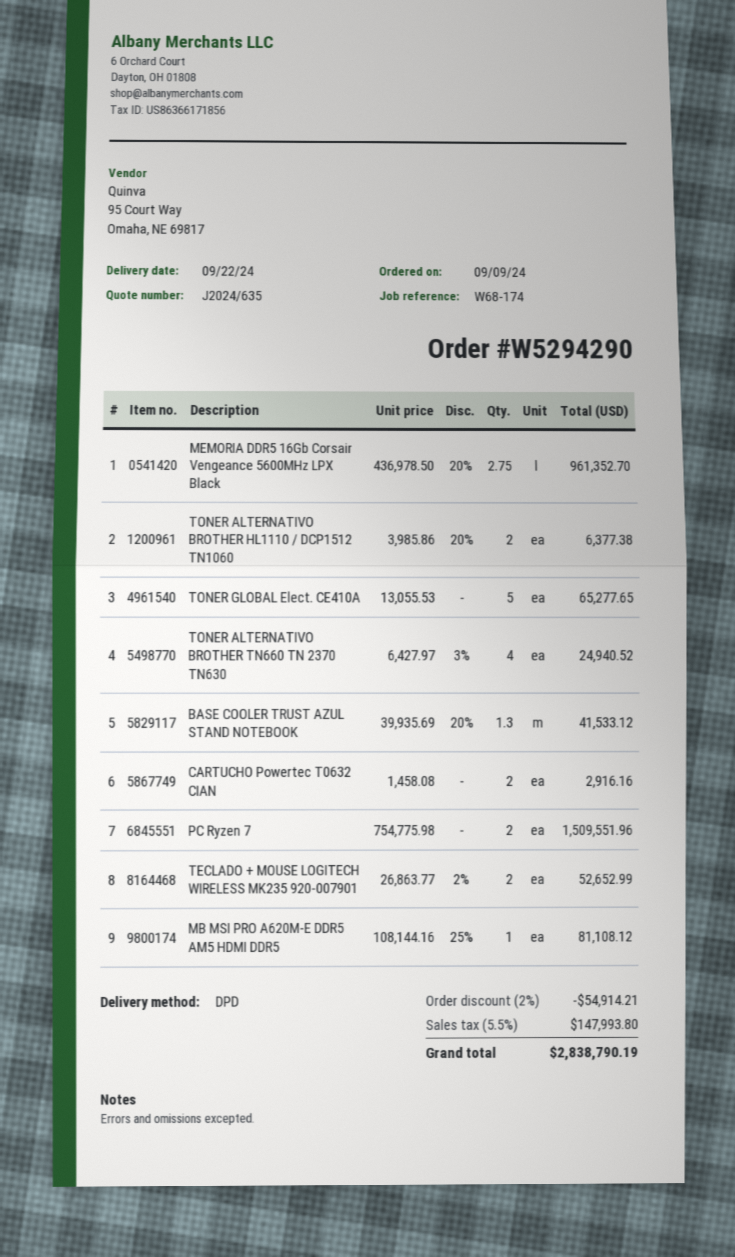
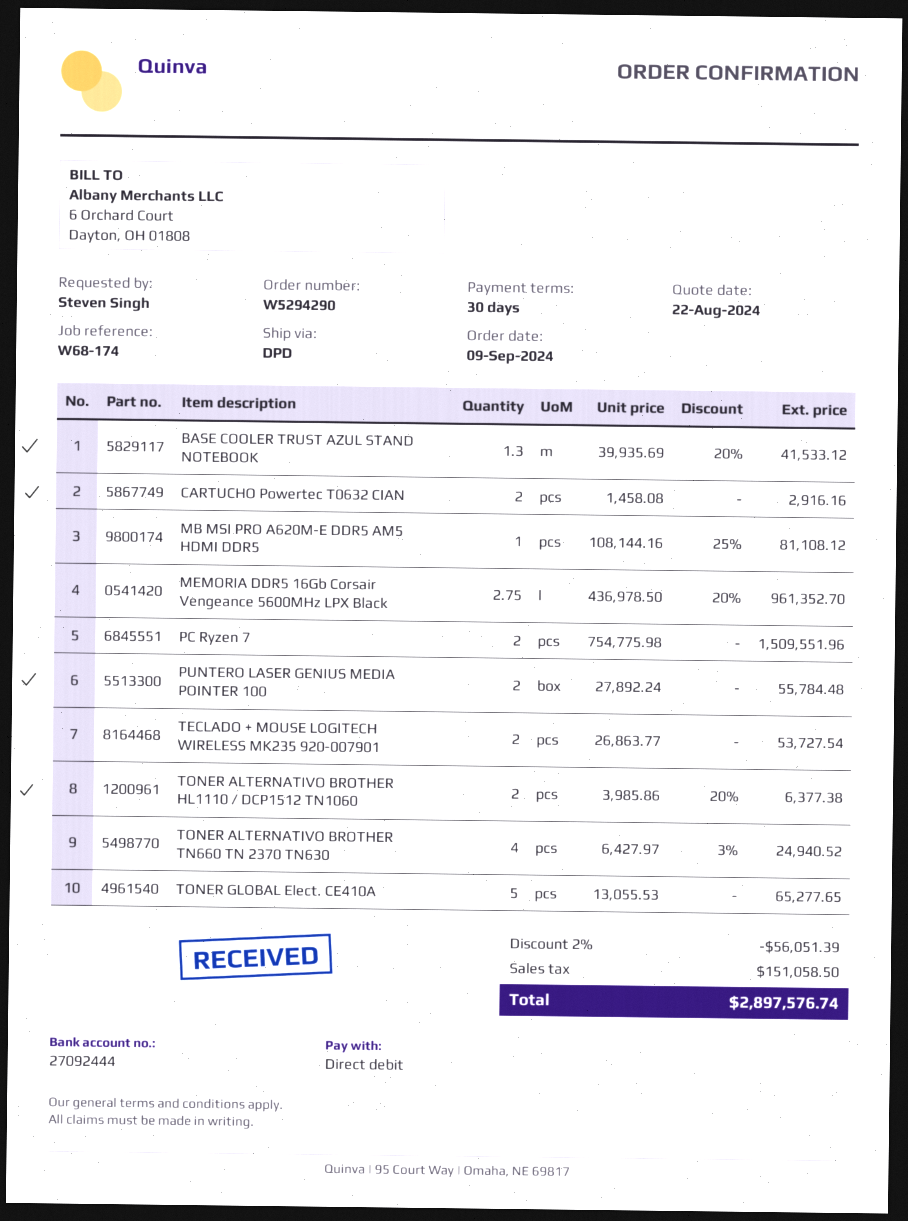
TECLADO + MOUSE LOGITECH WIRELESS MK235 920-007901: 2 x 26863.77 - 2% = 52652.99 -> 2 x 26863.77 = 53727.54
PUNTERO LASER GENIUS MEDIA POINTER 100: none -> 2 x 27892.24 = 55784.48
discount: 2% = 54914.21 -> 2% = 56051.39
tax: 147993.80 -> 151058.50
total: 2838790.19 -> 2897576.74

